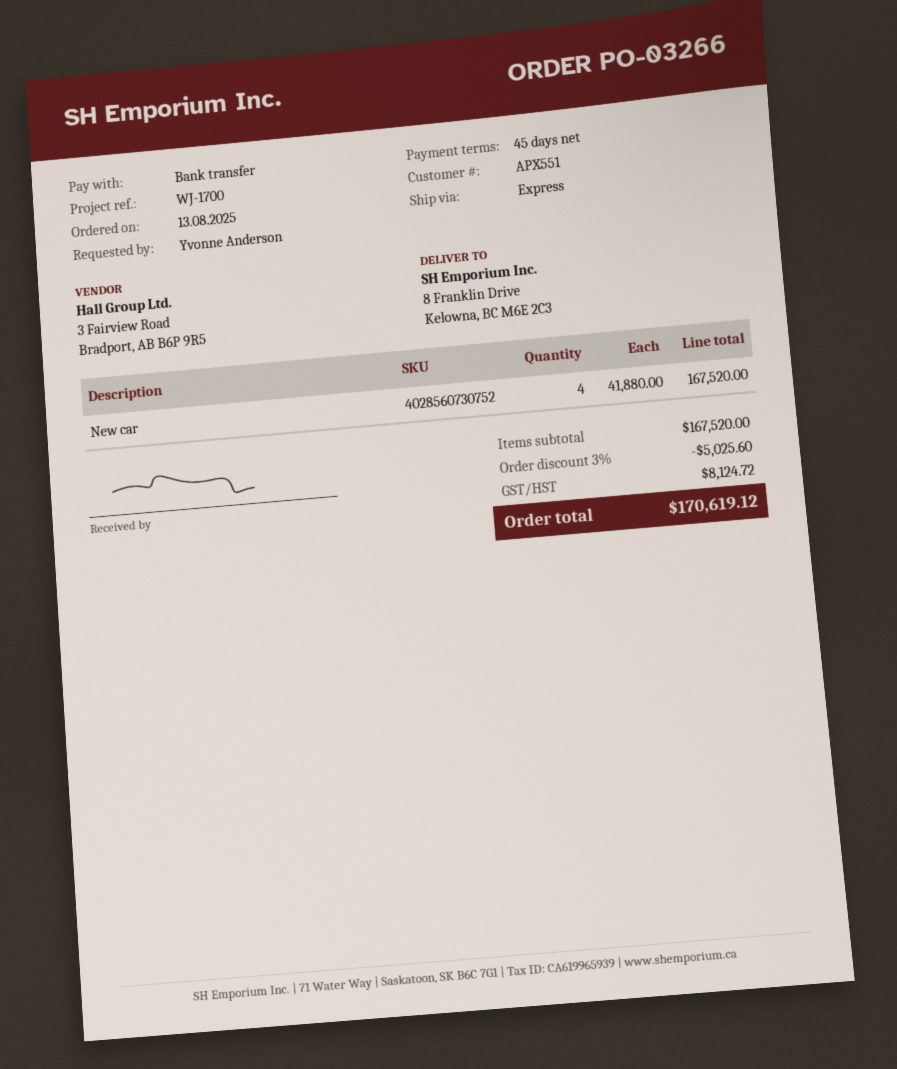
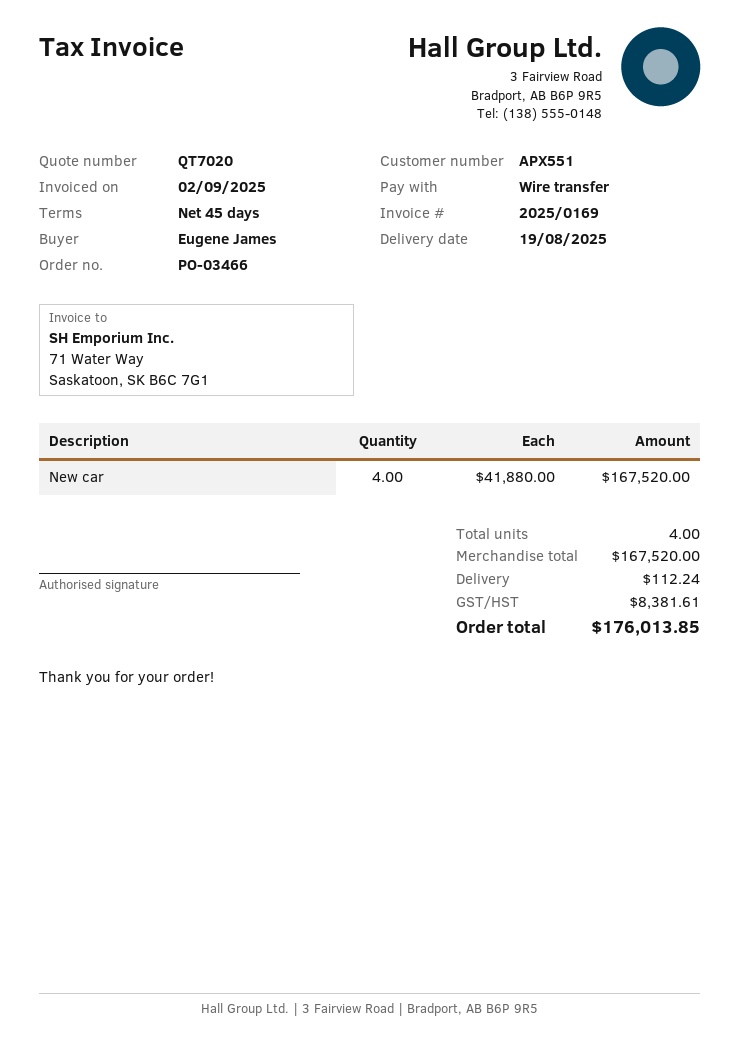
order number: PO-03266 -> PO-03466
ordered by: Yvonne Anderson -> Eugene James
discount: 3% = 5025.60 -> none
shipping: none -> 112.24
tax: 8124.72 -> 8381.61
total: 170619.12 -> 176013.85

